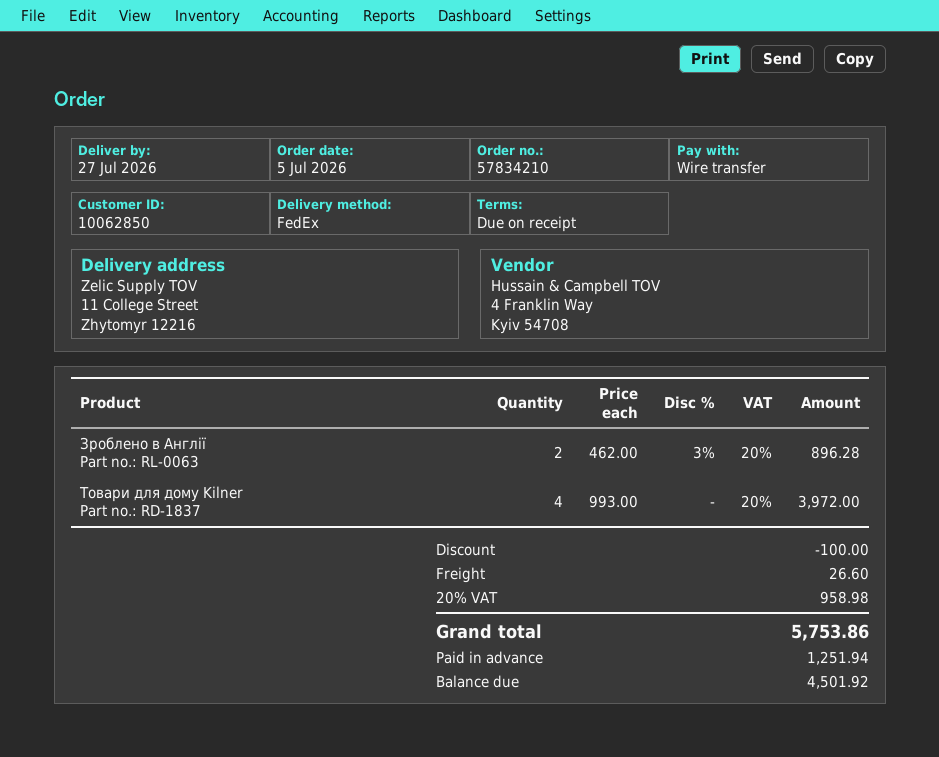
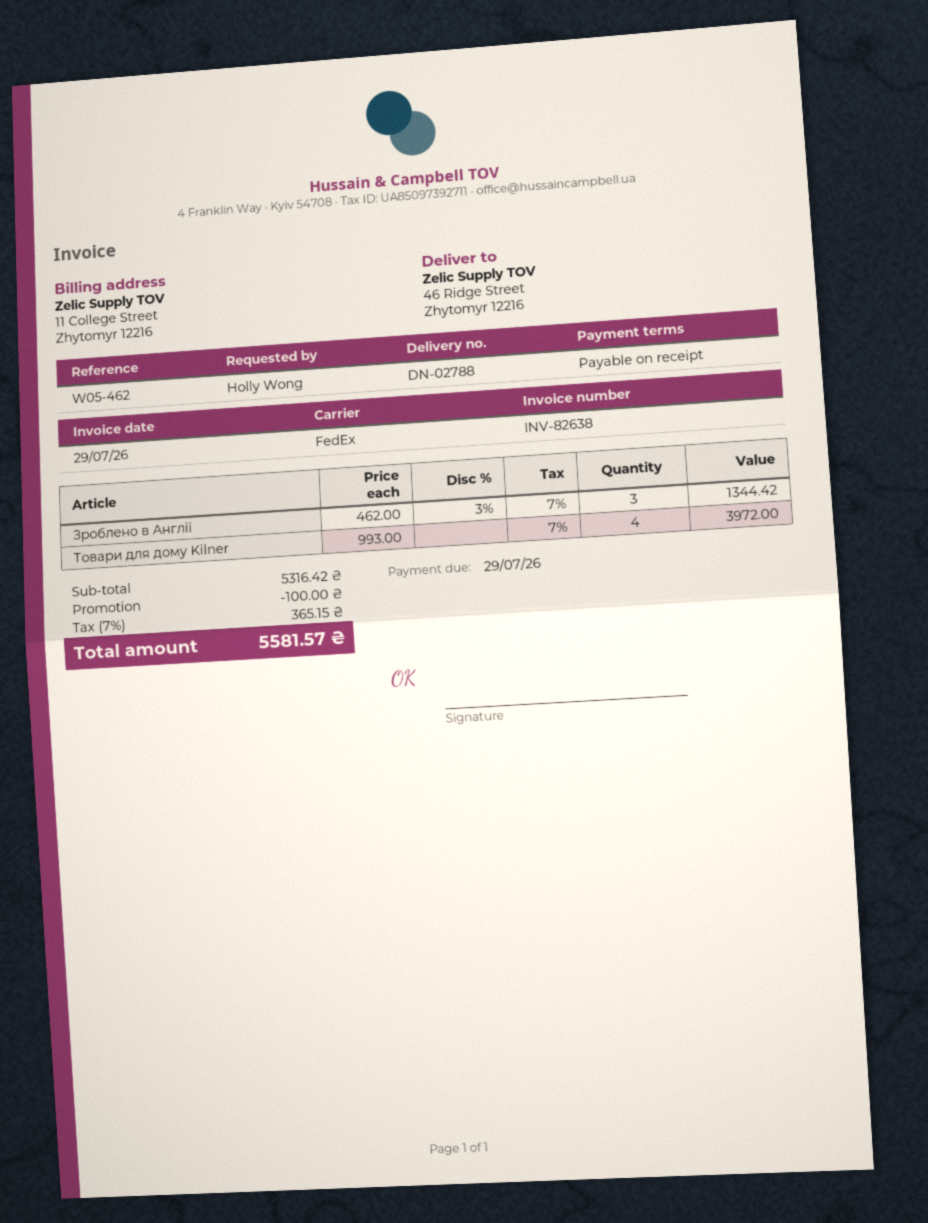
ship to: 11 College Street, Zhytomyr 12216 -> 46 Ridge Street, Zhytomyr 12216
Зроблено в Англії: 2 x 462.00 - 3% = 896.28 -> 3 x 462.00 - 3% = 1344.42
shipping: 26.60 -> none
tax: 20% = 958.98 -> 7% = 365.15
total: 5753.86 -> 5581.57

